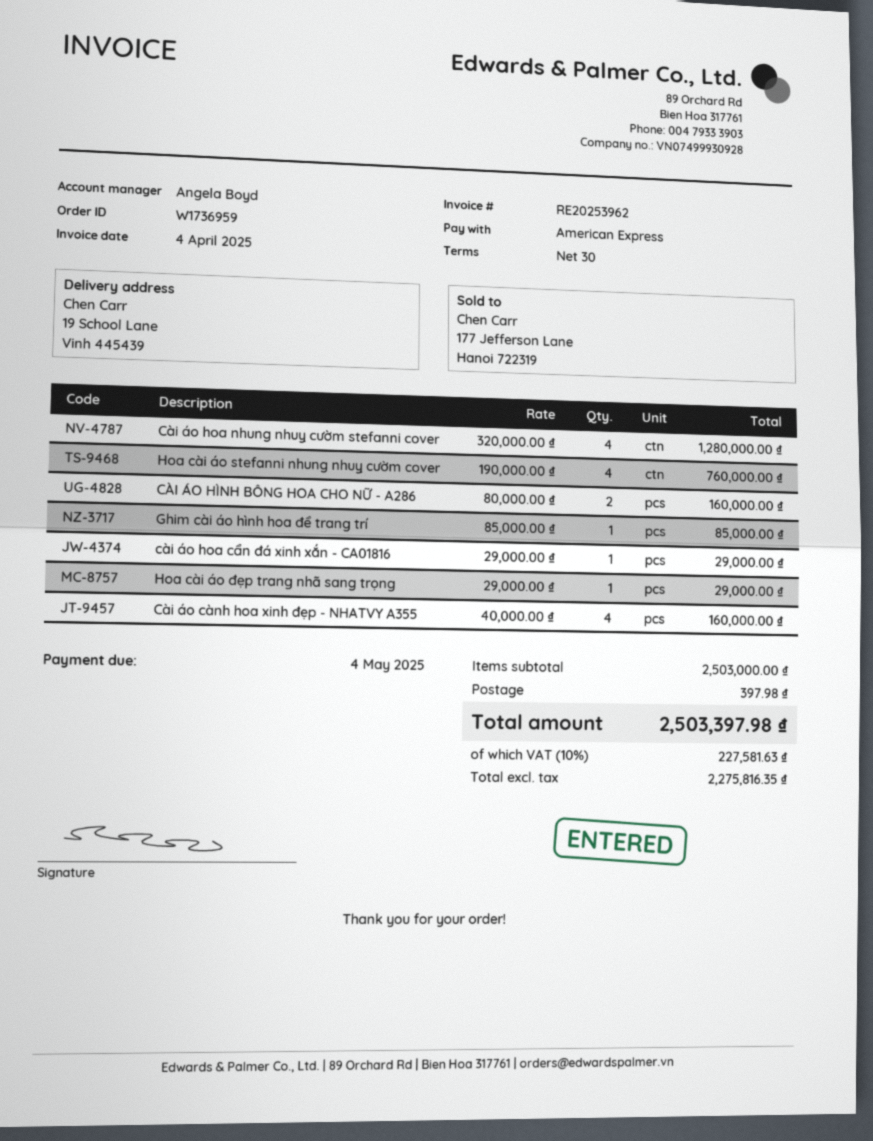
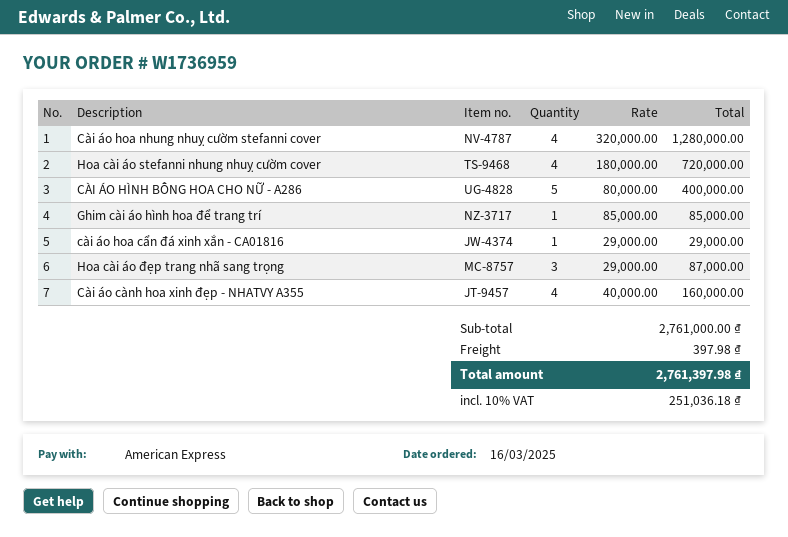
Hoa cài áo stefanni nhung nhuỵ cườm cover: 4 x 190000.00 = 760000.00 -> 4 x 180000.00 = 720000.00
CÀI ÁO HÌNH BÔNG HOA CHO NỮ - A286: 2 x 80000.00 = 160000.00 -> 5 x 80000.00 = 400000.00
Hoa cài áo đẹp trang nhã sang trọng: 1 x 29000.00 = 29000.00 -> 3 x 29000.00 = 87000.00
subtotal: 2503000.00 -> 2761000.00
tax: 10% = 227581.63 -> 10% = 251036.18
total: 2503397.98 -> 2761397.98

